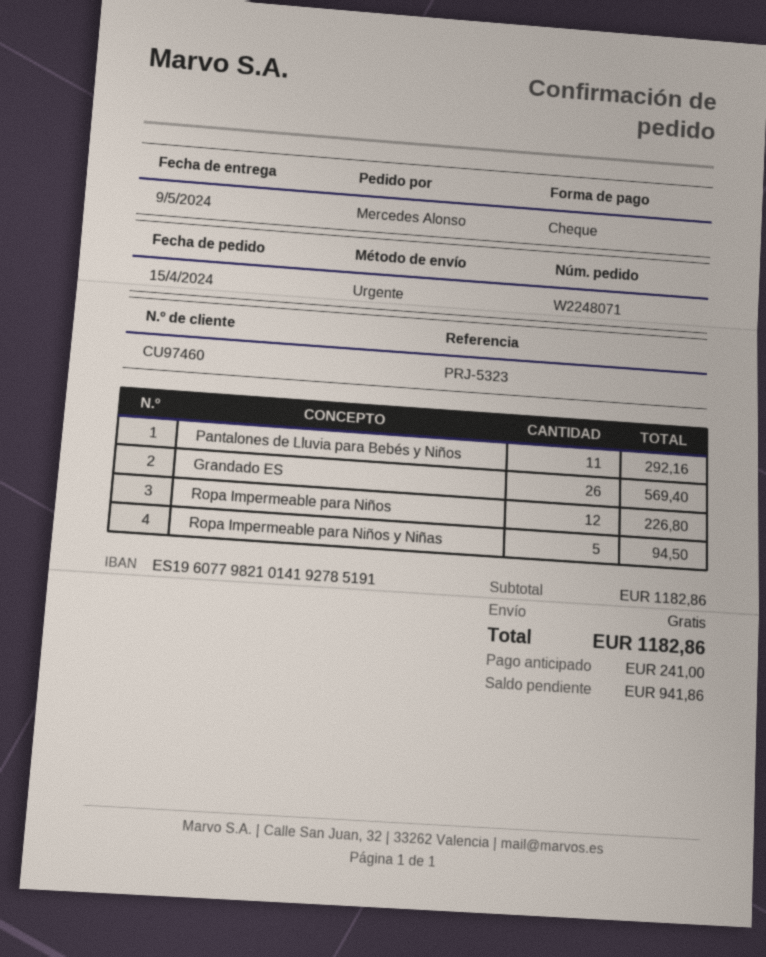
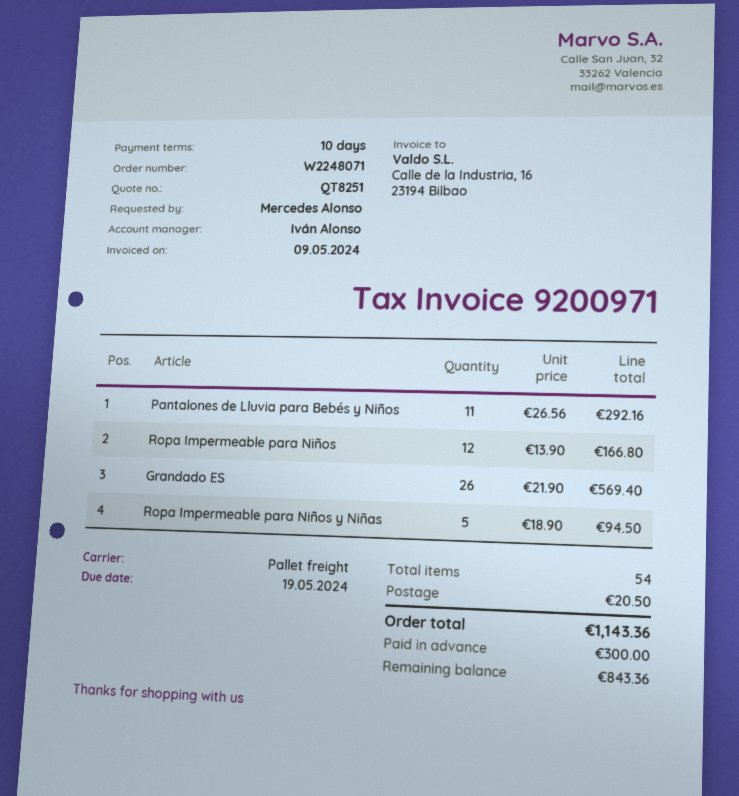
shipping method: express -> pallet freight
Ropa Impermeable para Niños: 12 for 226.80 -> 12 for 166.80
shipping: 0.00 -> 20.50
total: 1182.86 -> 1143.36
deposit: 241.00 -> 300.00
balance: 941.86 -> 843.36

